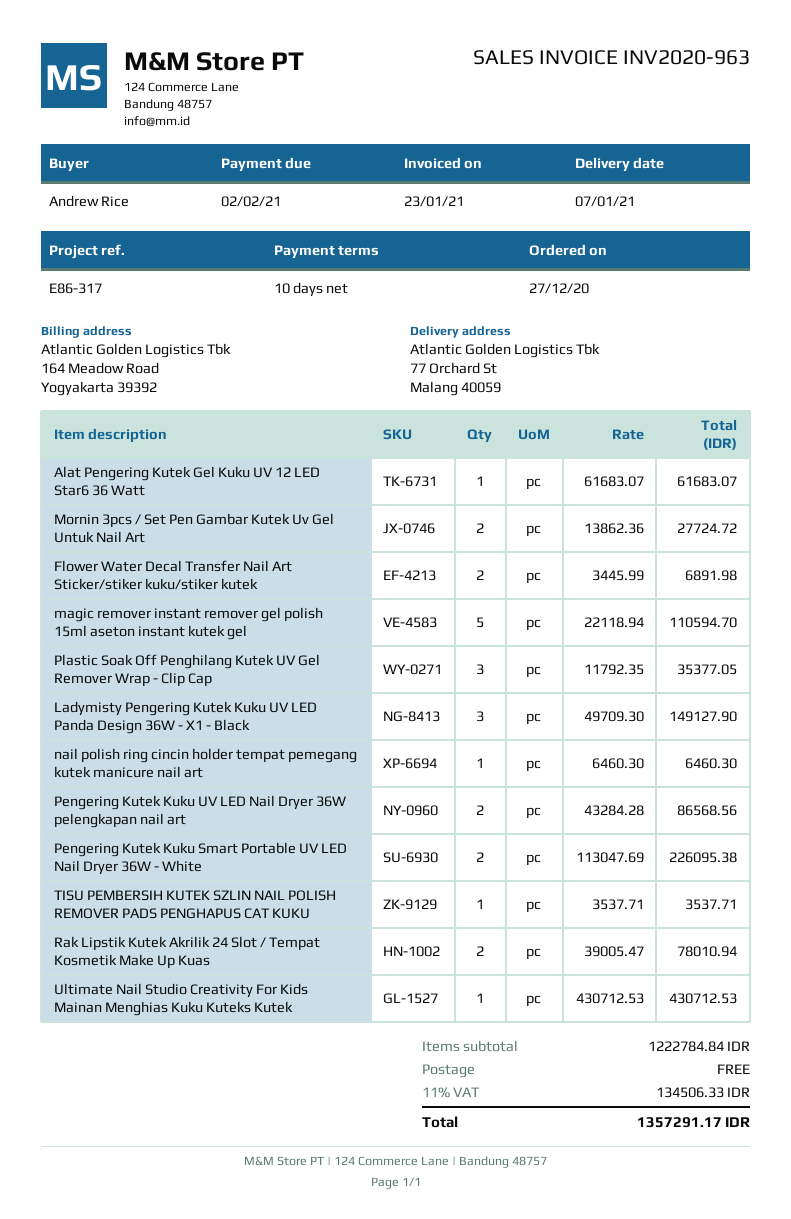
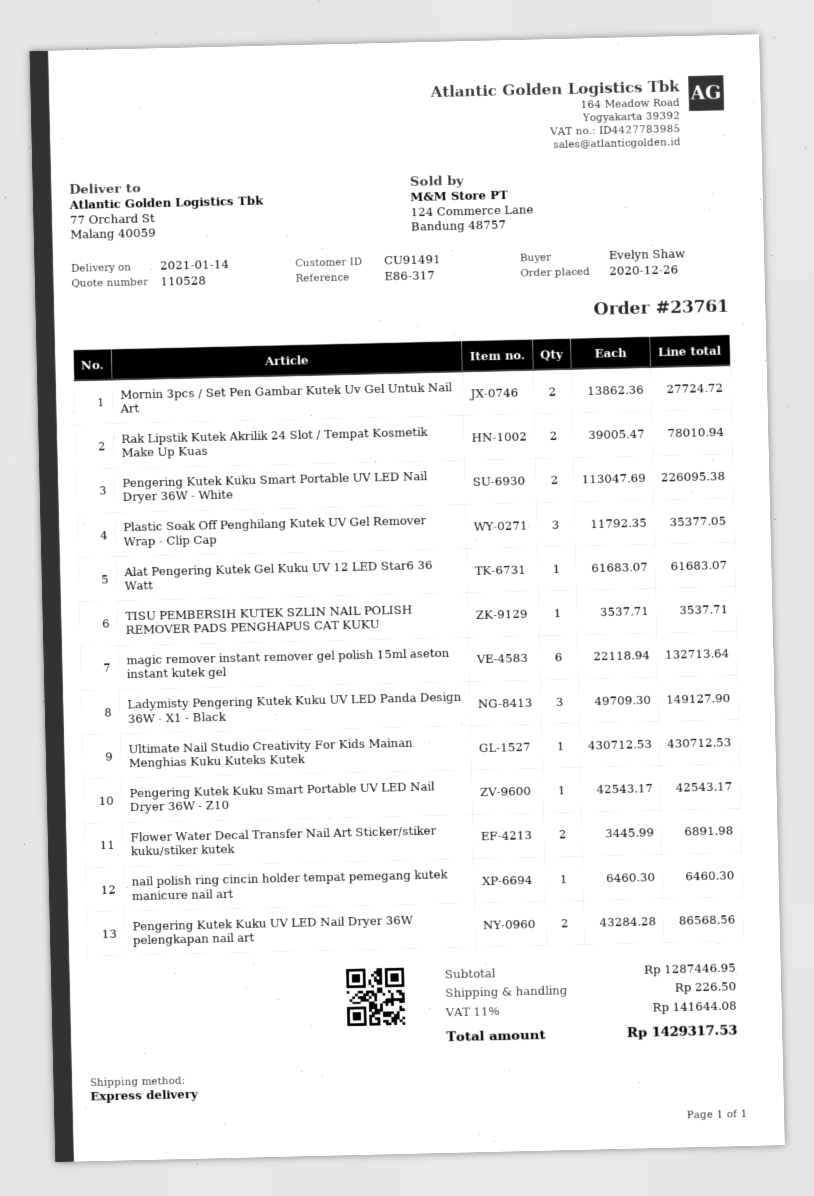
order date: 2020-12-27 -> 2020-12-26
delivery date: 2021-01-07 -> 2021-01-14
ordered by: Andrew Rice -> Evelyn Shaw
magic remover instant remover gel polish 15ml aseton instant kutek gel: 5 x 22118.94 = 110594.70 -> 6 x 22118.94 = 132713.64
Pengering Kutek Kuku Smart Portable UV LED Nail Dryer 36W - Z10: none -> 1 x 42543.17 = 42543.17
subtotal: 1222784.84 -> 1287446.95
shipping: 0.00 -> 226.50
tax: 11% = 134506.33 -> 11% = 141644.08
total: 1357291.17 -> 1429317.53

